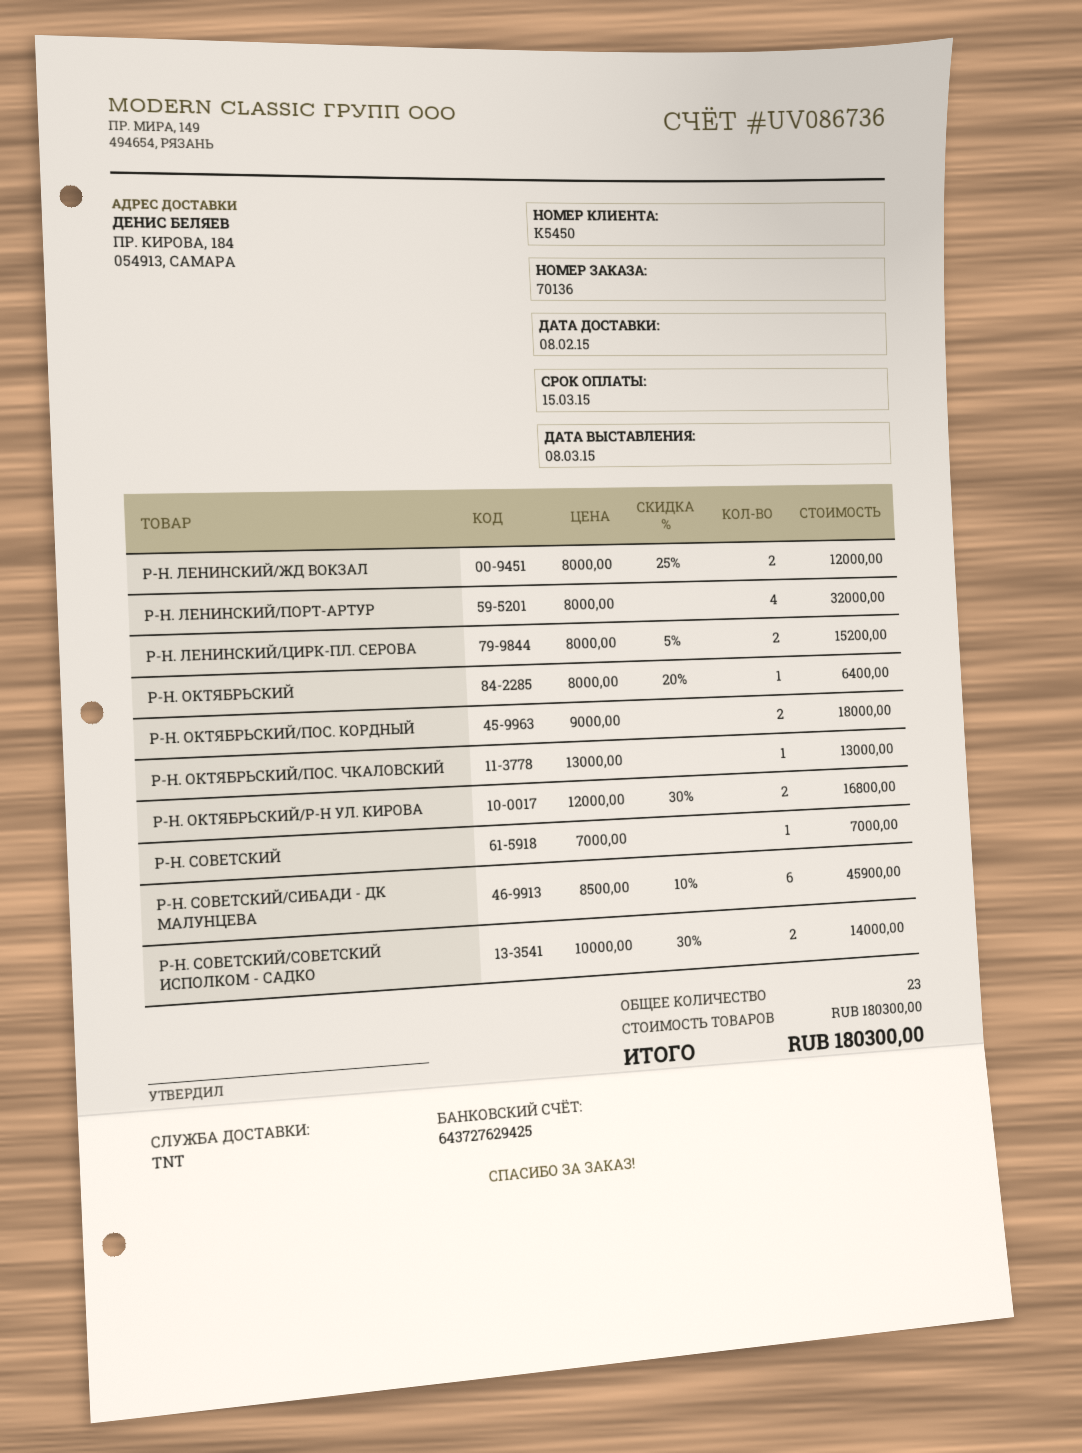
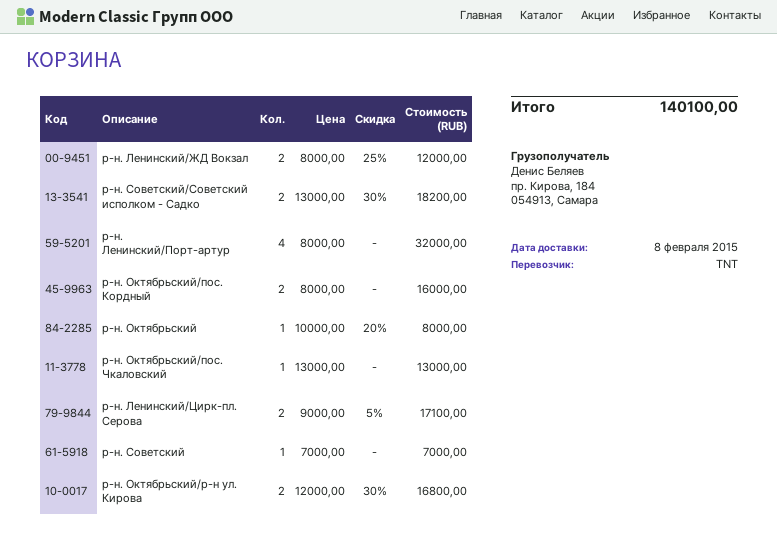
Р-Н. ЛЕНИНСКИЙ/ЦИРК-ПЛ. СЕРОВА: 2 x 8000.00 - 5% = 15200.00 -> 2 x 9000.00 - 5% = 17100.00
Р-Н. ОКТЯБРЬСКИЙ: 1 x 8000.00 - 20% = 6400.00 -> 1 x 10000.00 - 20% = 8000.00
Р-Н. ОКТЯБРЬСКИЙ/ПОС. КОРДНЫЙ: 2 x 9000.00 = 18000.00 -> 2 x 8000.00 = 16000.00
Р-Н. СОВЕТСКИЙ/СИБАДИ - ДК МАЛУНЦЕВА: 6 x 8500.00 - 10% = 45900.00 -> none
Р-Н. СОВЕТСКИЙ/СОВЕТСКИЙ ИСПОЛКОМ - САДКО: 2 x 10000.00 - 30% = 14000.00 -> 2 x 13000.00 - 30% = 18200.00
total: 180300.00 -> 140100.00

